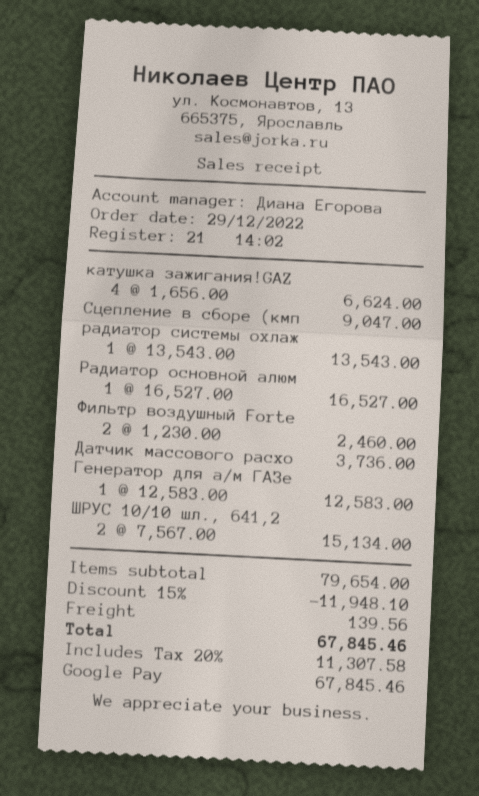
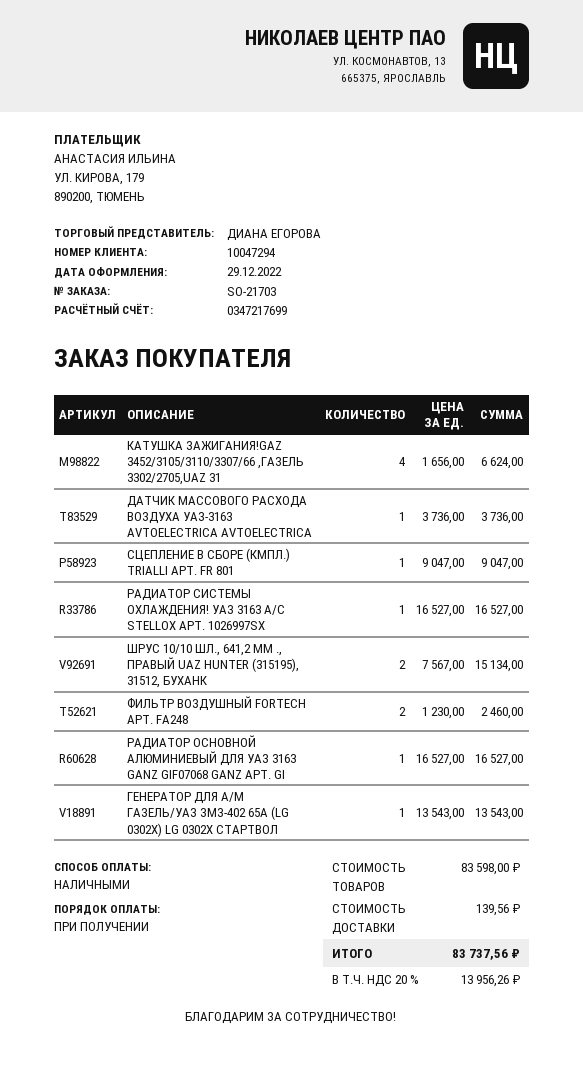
payment method: Google Pay -> cash
радиатор системы охлаж: 1 x 13543.00 = 13543.00 -> 1 x 16527.00 = 16527.00
Генератор для а/м ГАЗе: 1 x 12583.00 = 12583.00 -> 1 x 13543.00 = 13543.00
subtotal: 79654.00 -> 83598.00
discount: 15% = 11948.10 -> none
tax: 20% = 11307.58 -> 20% = 13956.26
total: 67845.46 -> 83737.56

